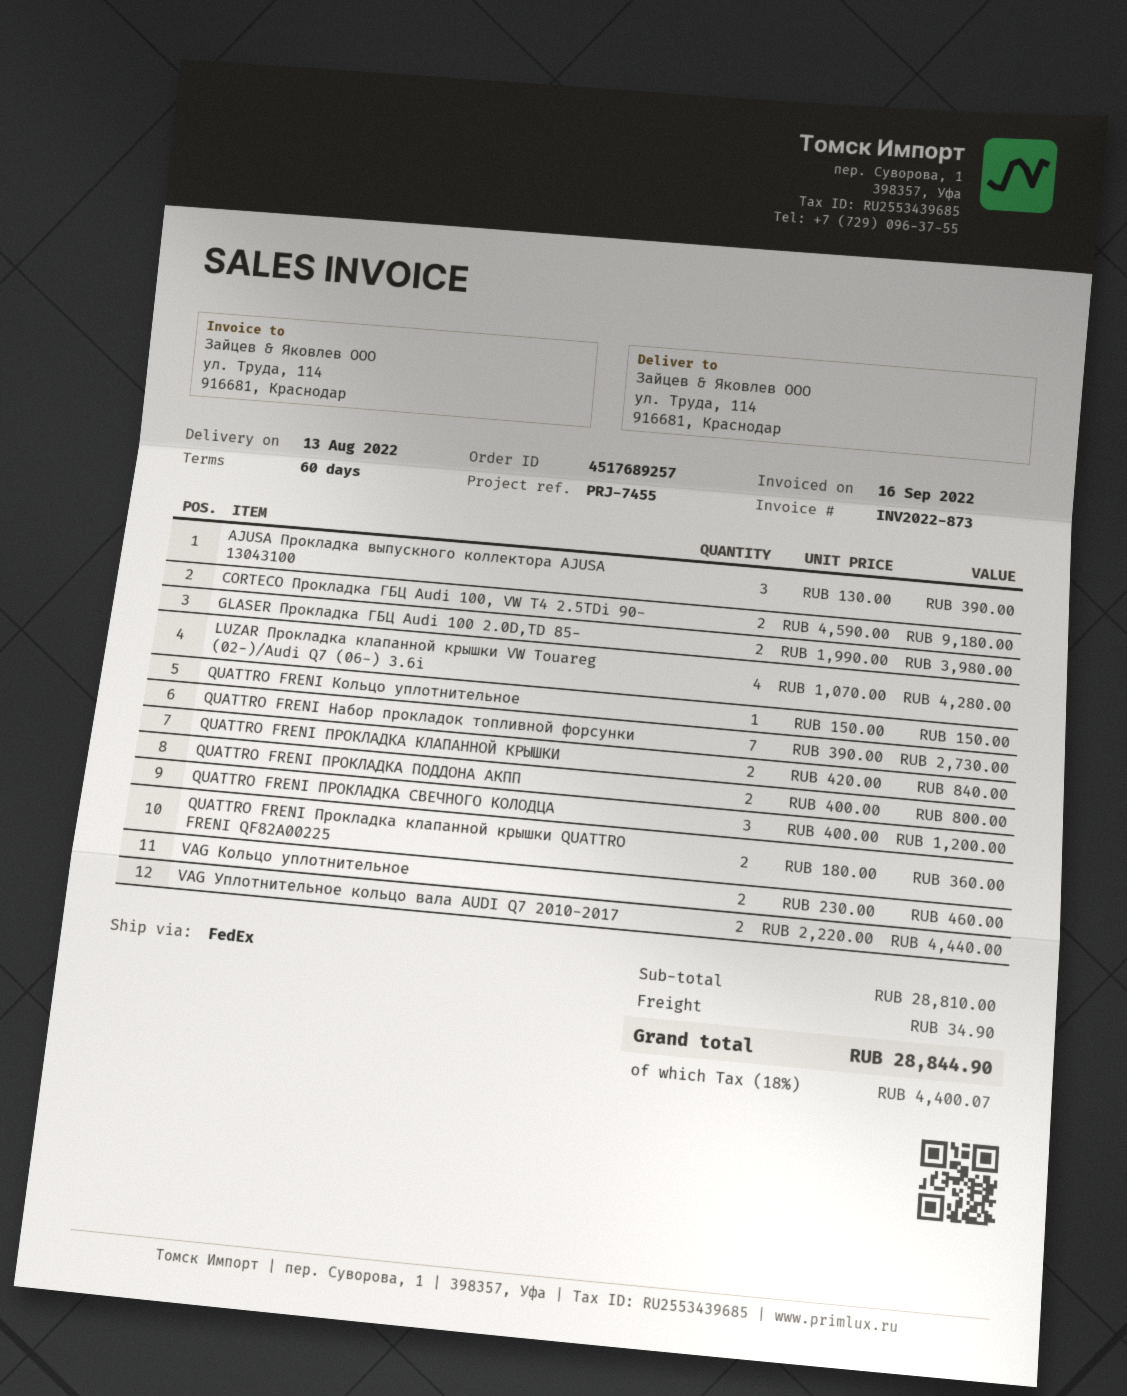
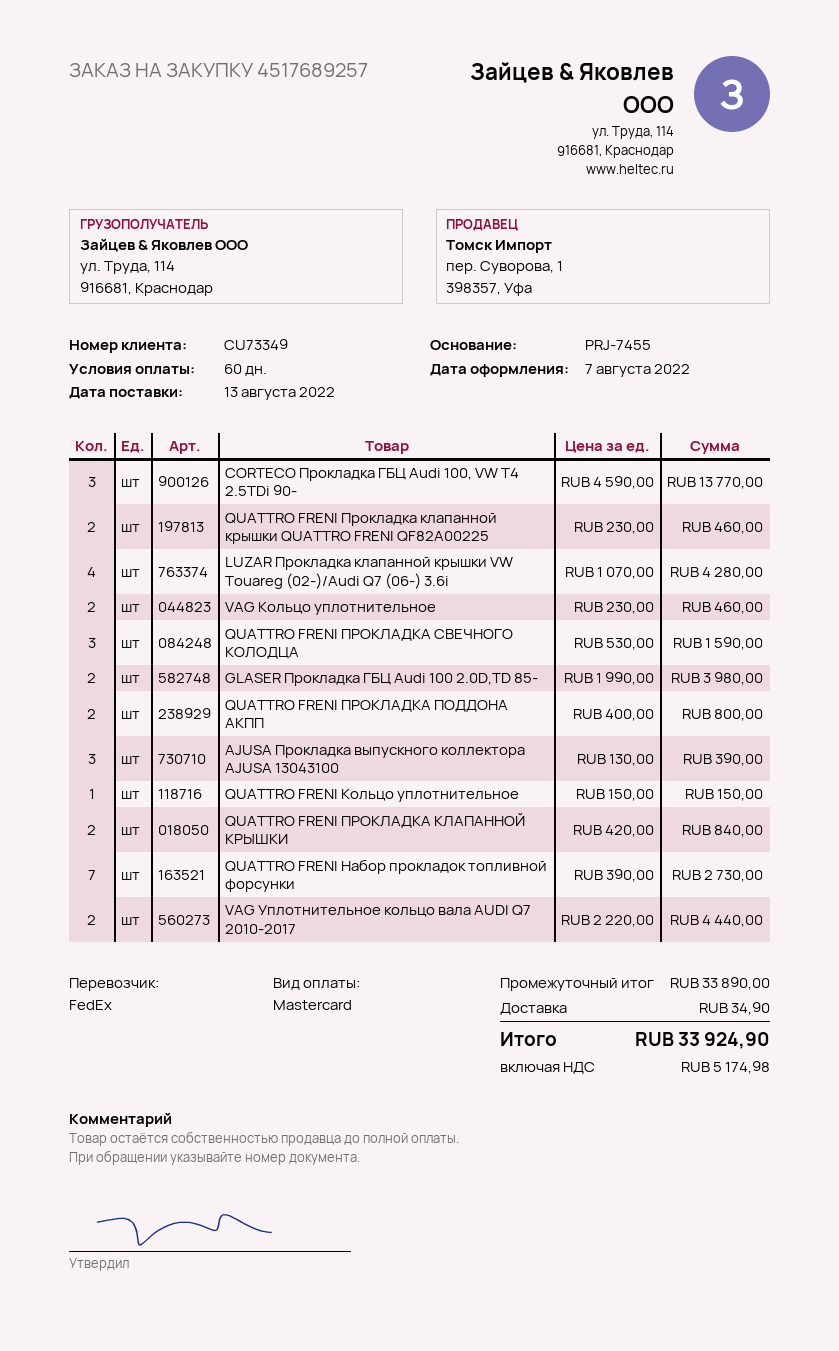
CORTECO Прокладка ГБЦ Audi 100, VW T4 2.5TDi 90-: 2 x 4590.00 = 9180.00 -> 3 x 4590.00 = 13770.00
QUATTRO FRENI ПРОКЛАДКА СВЕЧНОГО КОЛОДЦА: 3 x 400.00 = 1200.00 -> 3 x 530.00 = 1590.00
QUATTRO FRENI Прокладка клапанной крышки QUATTRO FRENI QF82A00225: 2 x 180.00 = 360.00 -> 2 x 230.00 = 460.00
subtotal: 28810.00 -> 33890.00
tax: 4400.07 -> 5174.98
total: 28844.90 -> 33924.90

